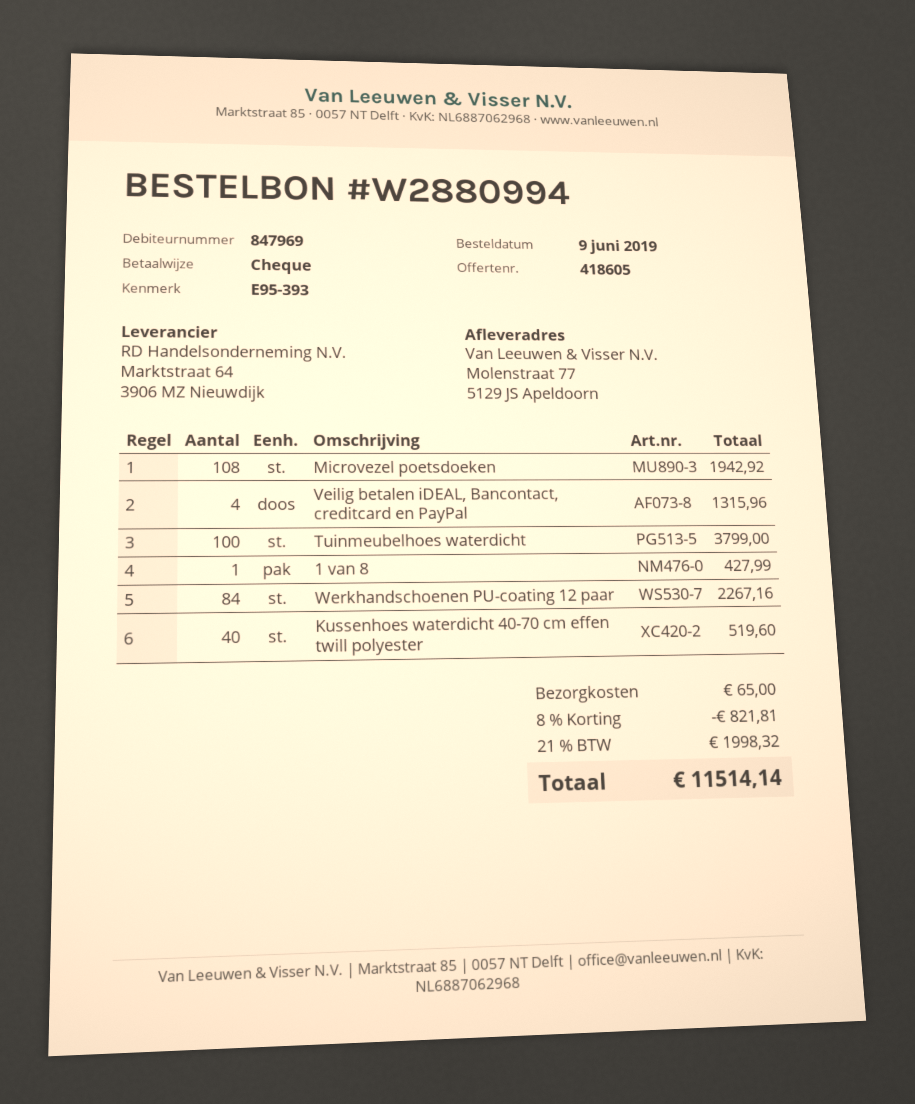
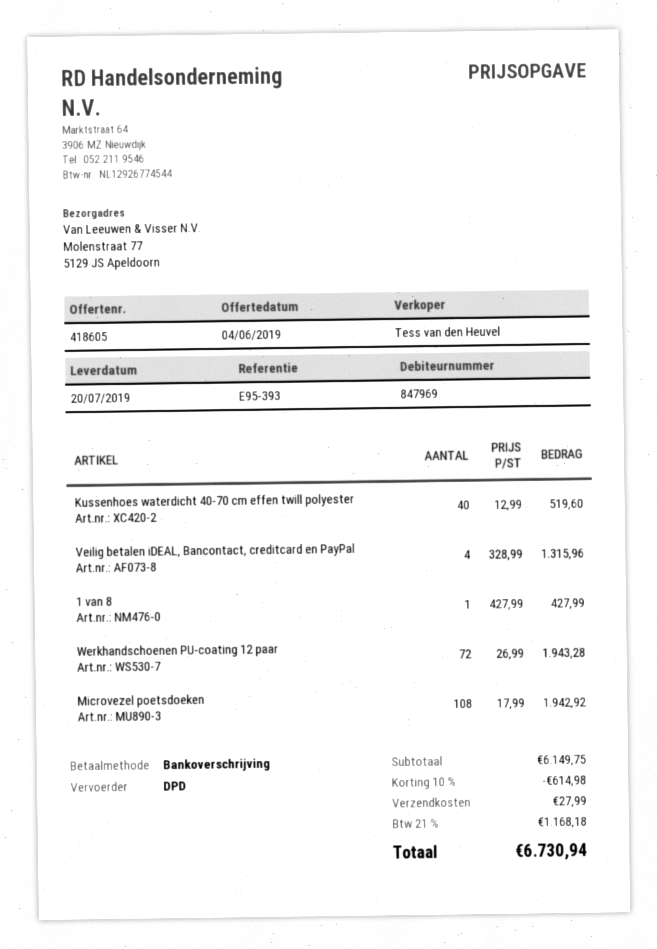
payment method: cheque -> bank transfer
Tuinmeubelhoes waterdicht: 100 for 3799.00 -> none
Werkhandschoenen PU-coating 12 paar: 84 for 2267.16 -> 72 for 1943.28
discount: 8% = 821.81 -> 10% = 614.98
shipping: 65.00 -> 27.99
tax: 21% = 1998.32 -> 21% = 1168.18
total: 11514.14 -> 6730.94

